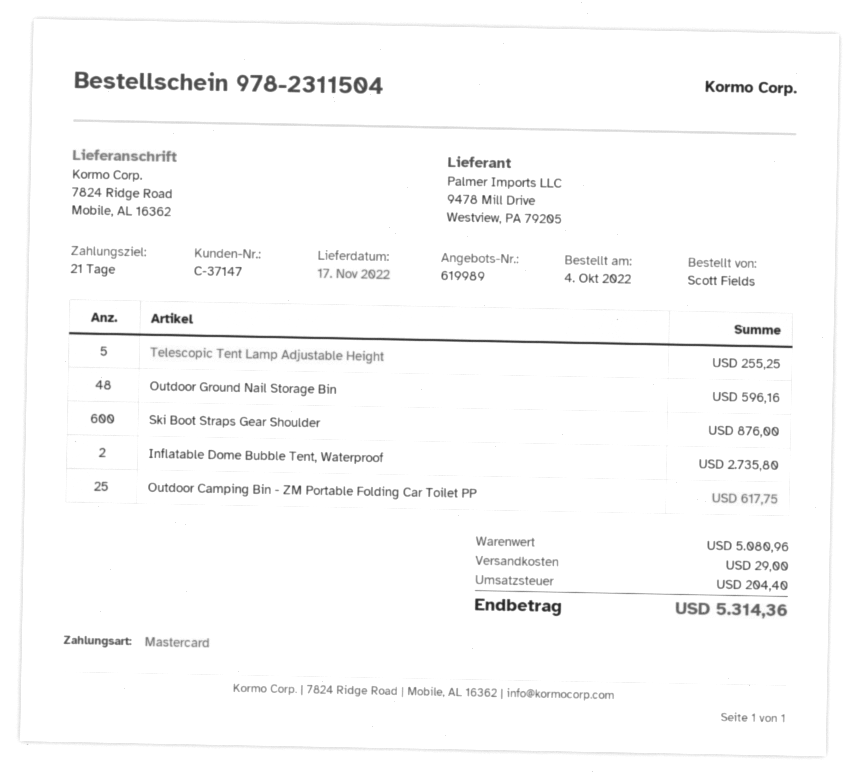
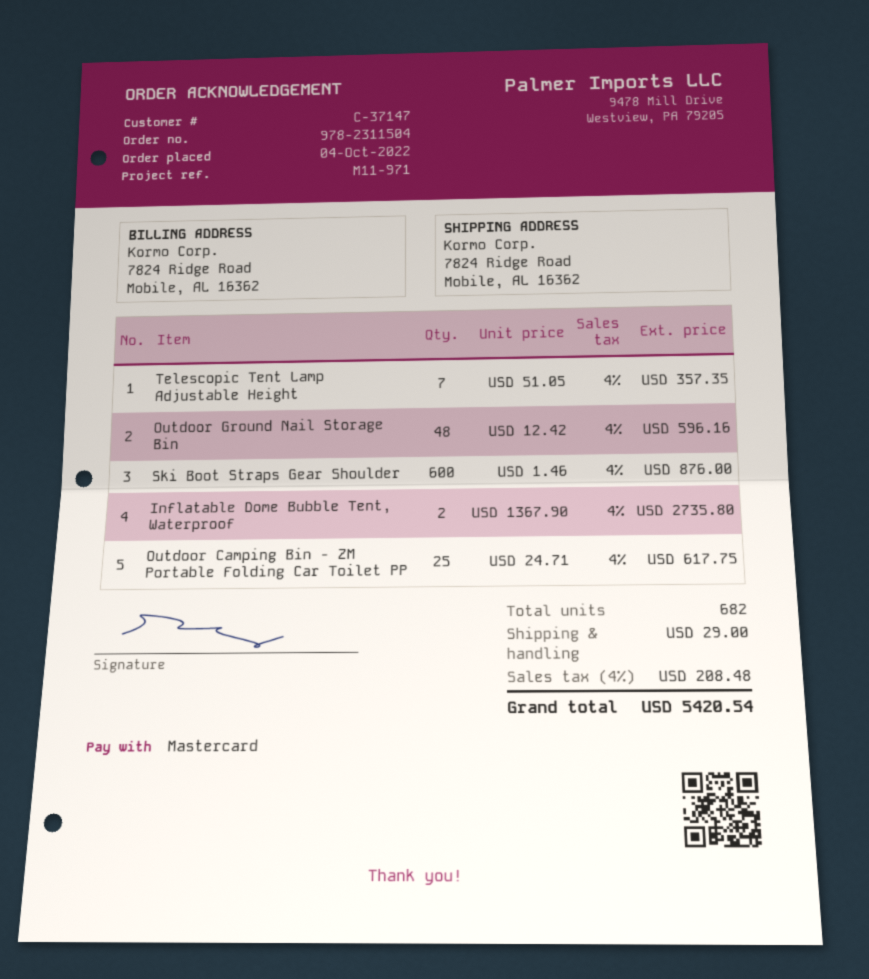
Telescopic Tent Lamp Adjustable Height: 5 for 255.25 -> 7 for 357.35
tax: 204.40 -> 208.48
total: 5314.36 -> 5420.54

